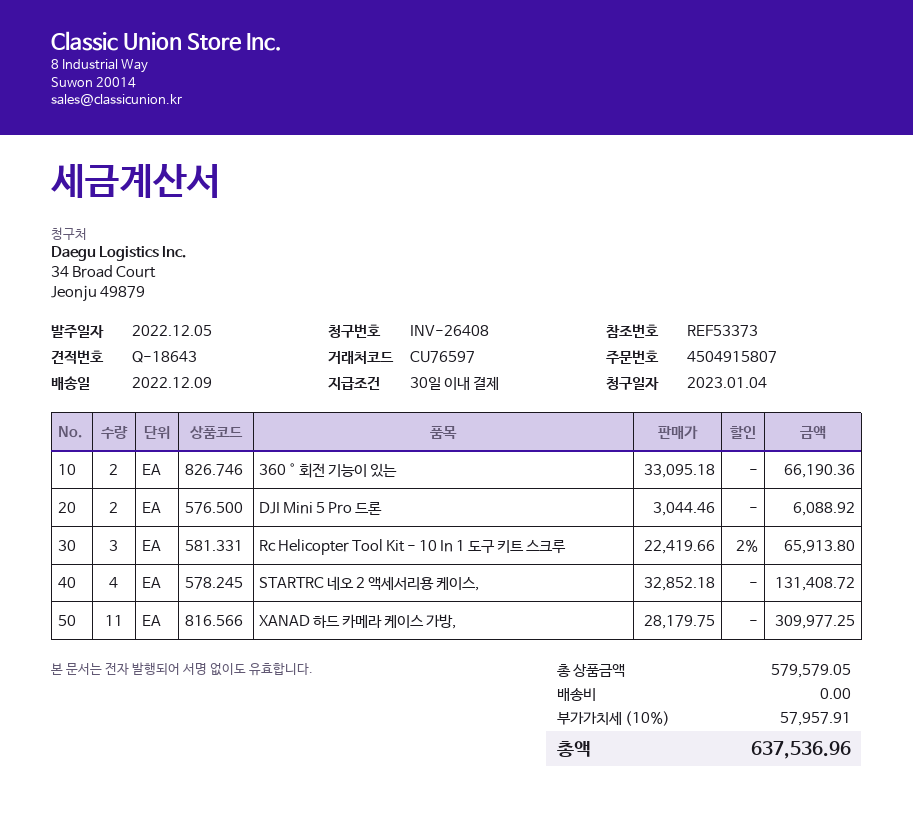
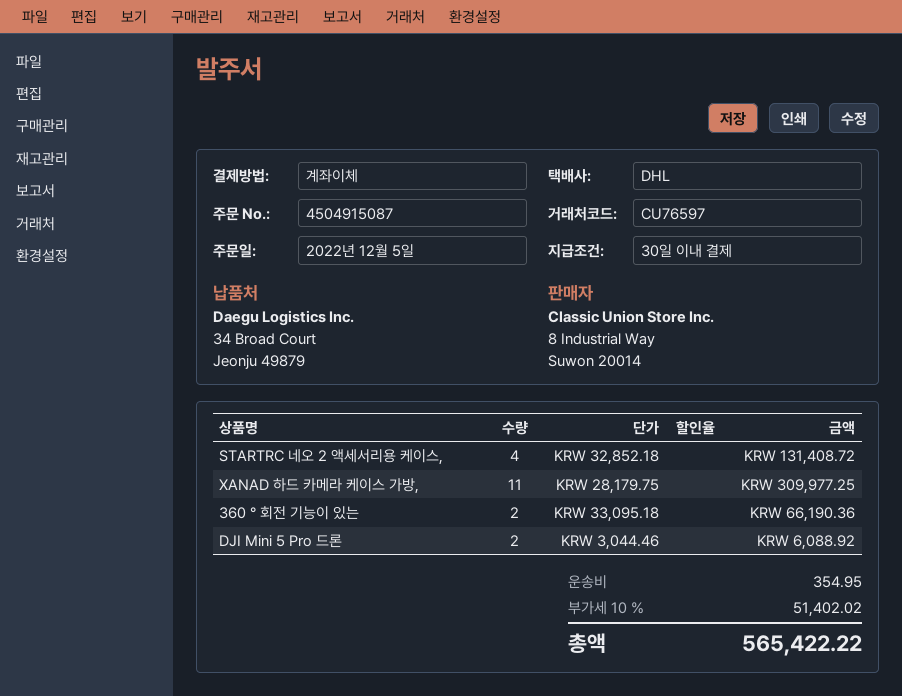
order number: 4504915807 -> 4504915087
Rc Helicopter Tool Kit - 10 In 1 도구 키트 스크루: 3 x 22419.66 - 2% = 65913.80 -> none
shipping: 0.00 -> 354.95
tax: 10% = 57957.91 -> 10% = 51402.02
total: 637536.96 -> 565422.22

